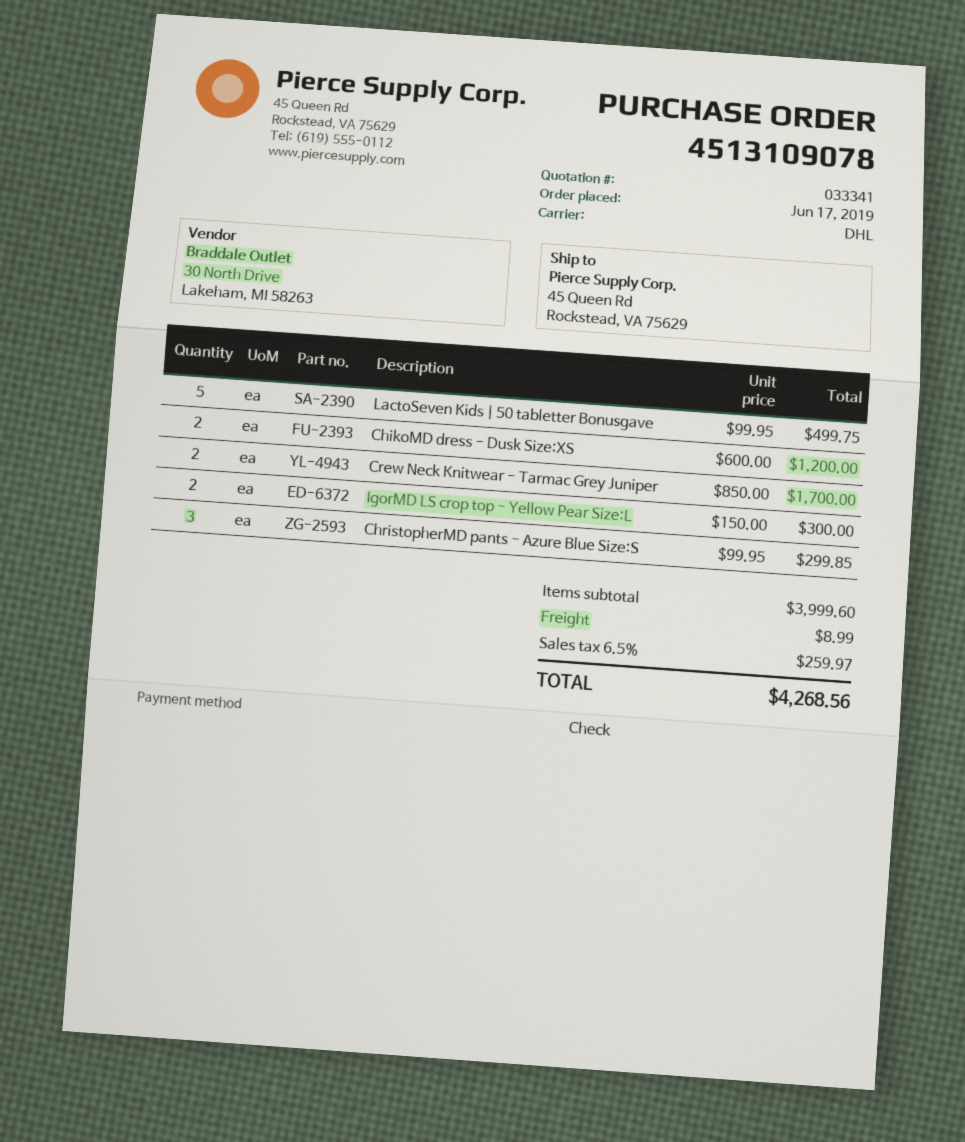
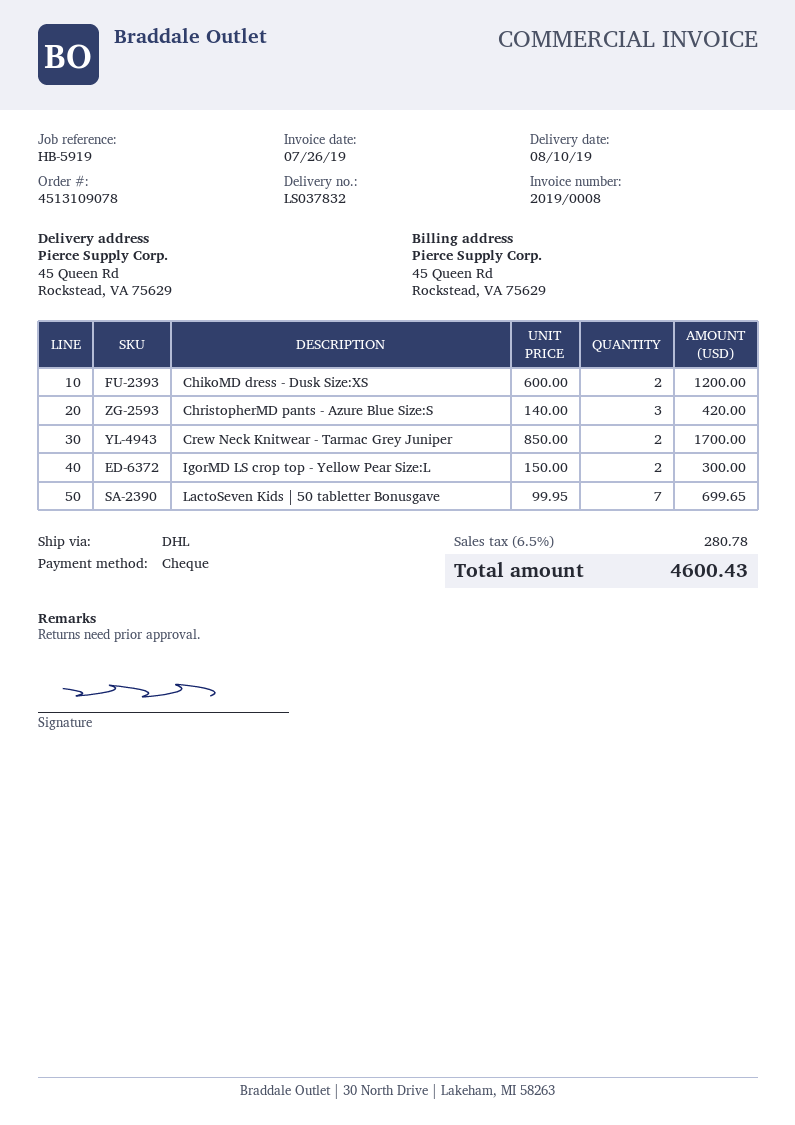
LactoSeven Kids | 50 tabletter Bonusgave: 5 x 99.95 = 499.75 -> 7 x 99.95 = 699.65
ChristopherMD pants - Azure Blue Size:S: 3 x 99.95 = 299.85 -> 3 x 140.00 = 420.00
shipping: 8.99 -> none
tax: 6.5% = 259.97 -> 6.5% = 280.78
total: 4268.56 -> 4600.43

